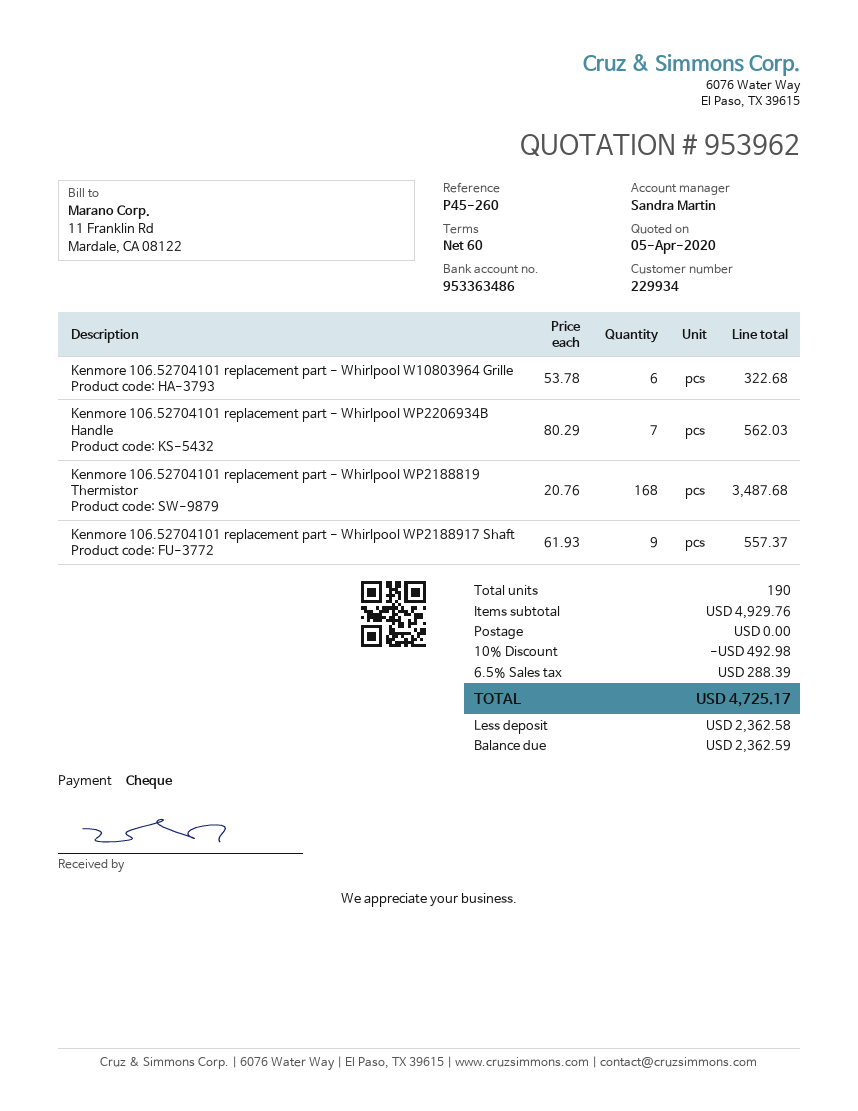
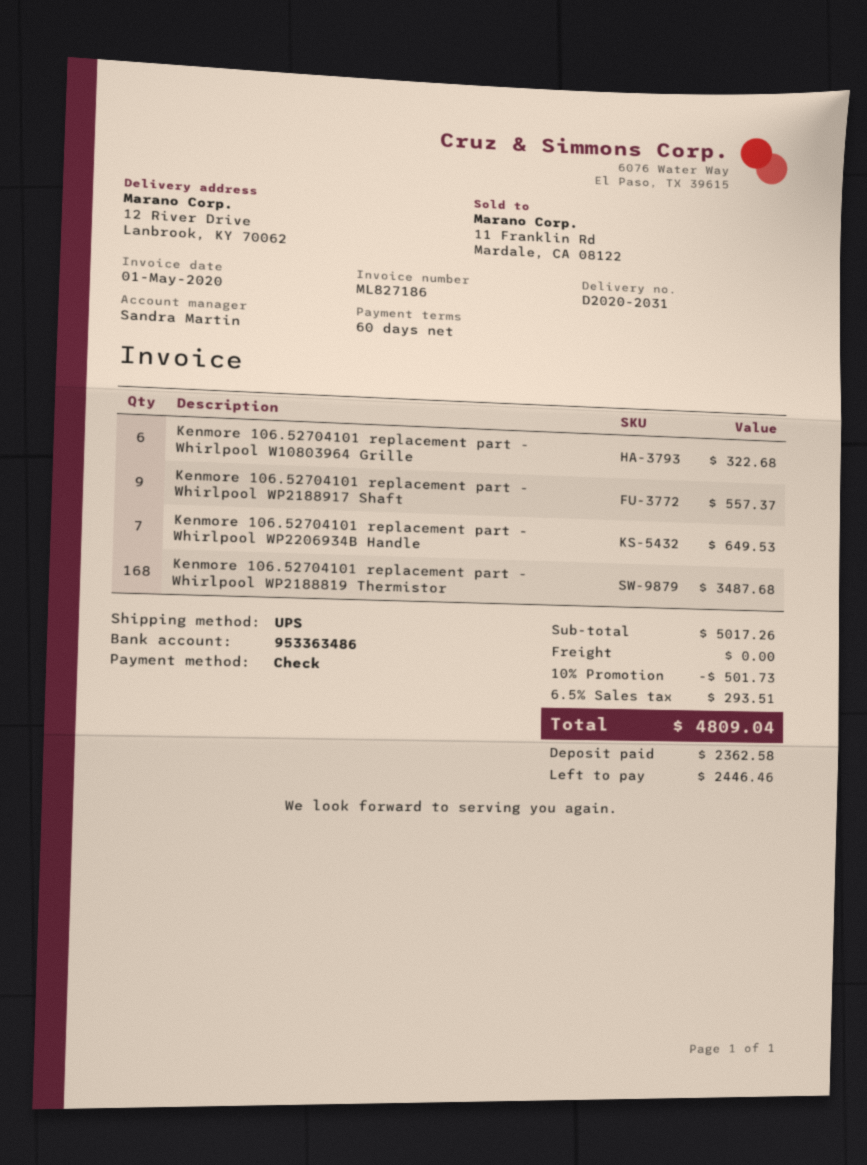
Kenmore 106.52704101 replacement part - Whirlpool WP2206934B Handle: 7 for 562.03 -> 7 for 649.53
subtotal: 4929.76 -> 5017.26
discount: 10% = 492.98 -> 10% = 501.73
tax: 6.5% = 288.39 -> 6.5% = 293.51
total: 4725.17 -> 4809.04
balance: 2362.59 -> 2446.46

